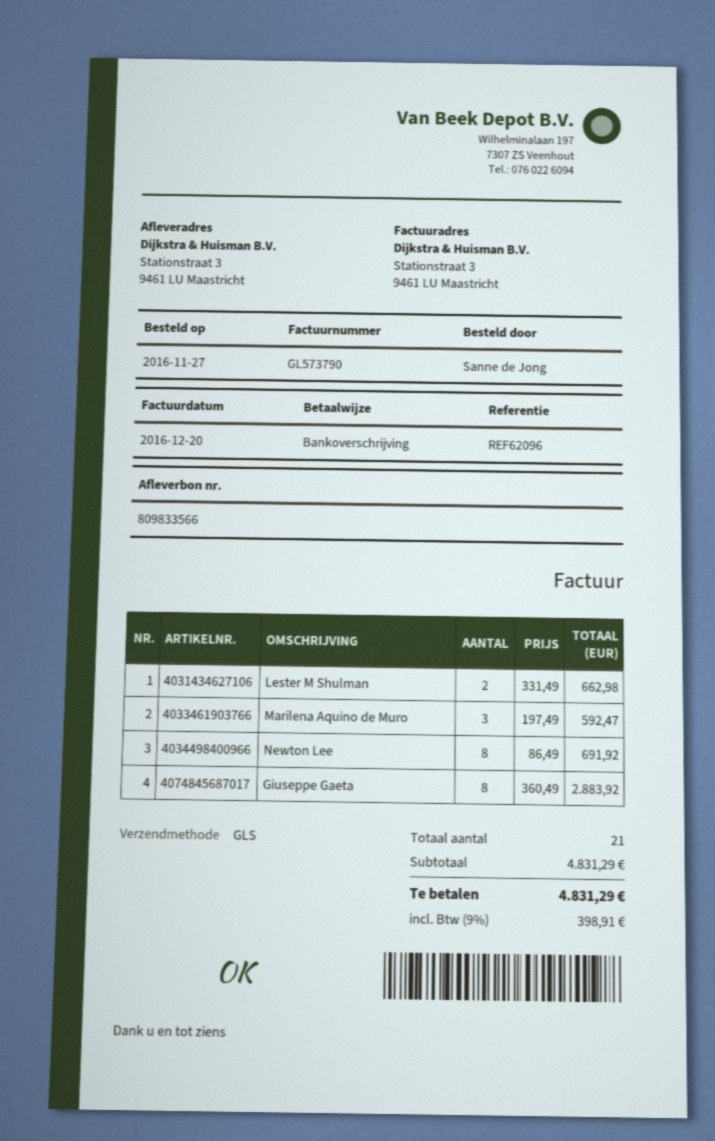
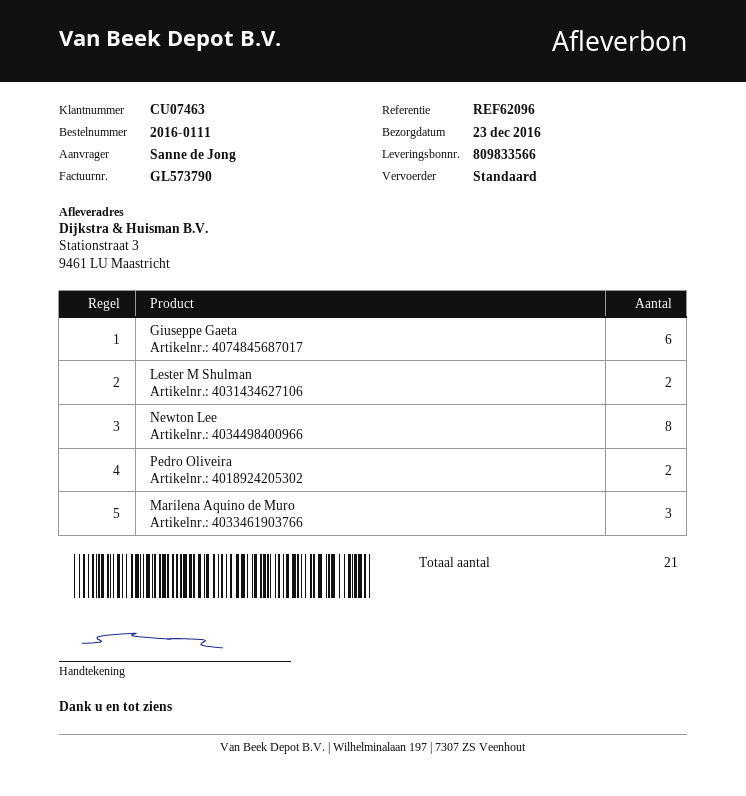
shipping method: GLS -> standard
Giuseppe Gaeta: 8 -> 6
Pedro Oliveira: none -> 2

